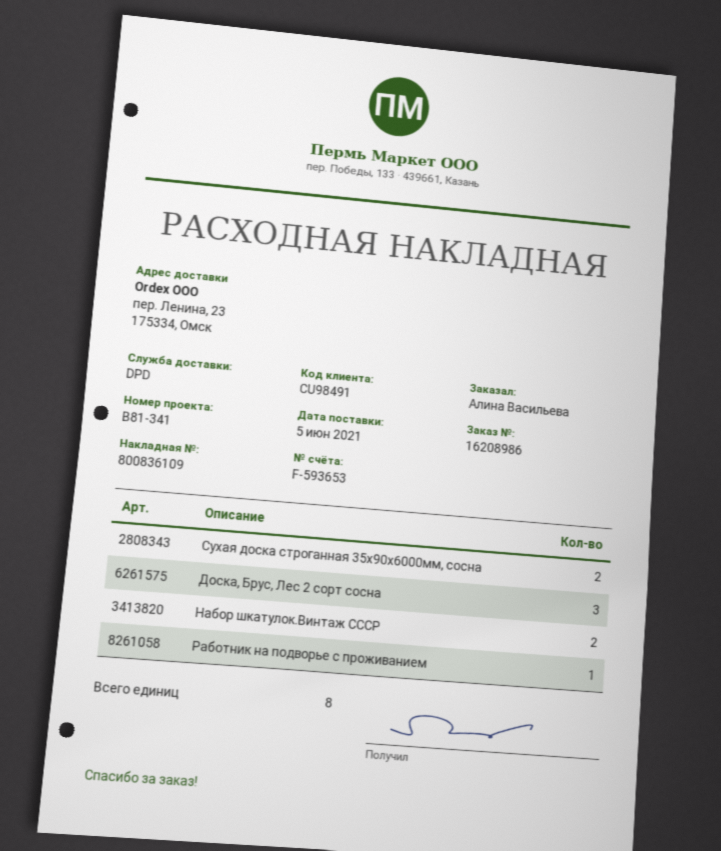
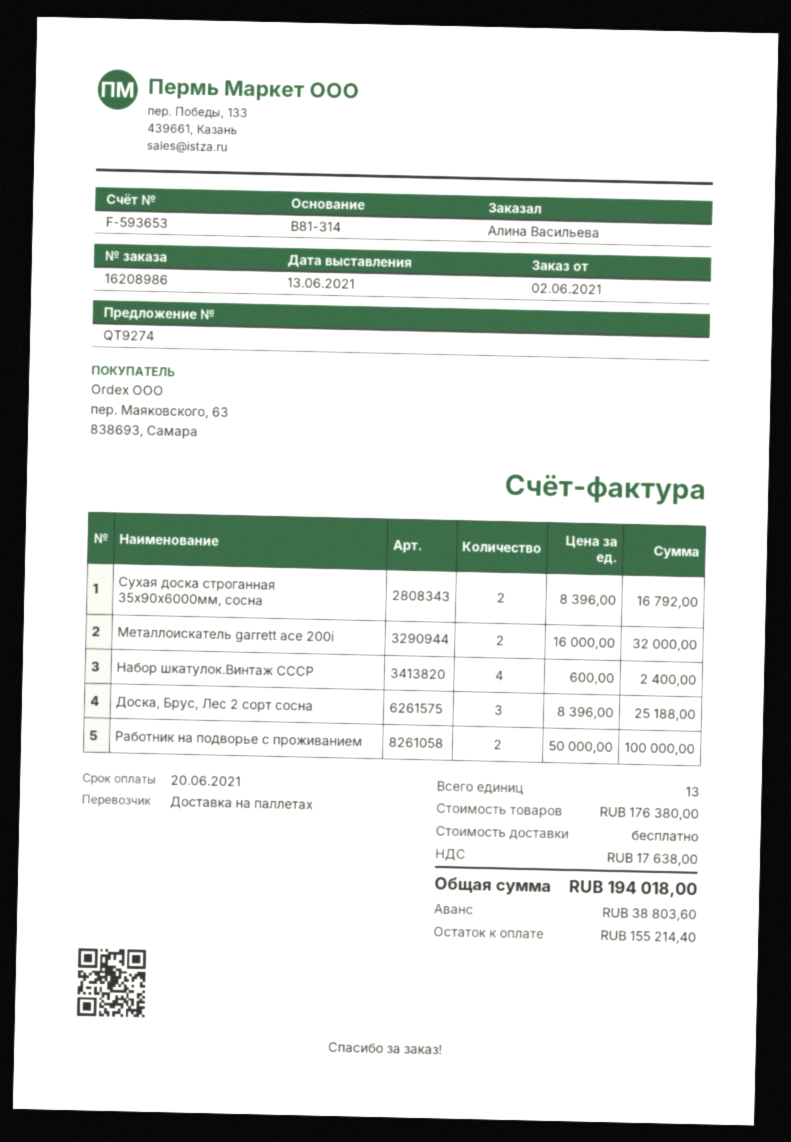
reference: B81-341 -> B81-314
shipping method: DPD -> pallet freight
Набор шкатулок.Винтаж СССР: 2 -> 4
Работник на подворье с проживанием: 1 -> 2
Металлоискатель garrett ace 200i: none -> 2
total quantity: 8 -> 13

